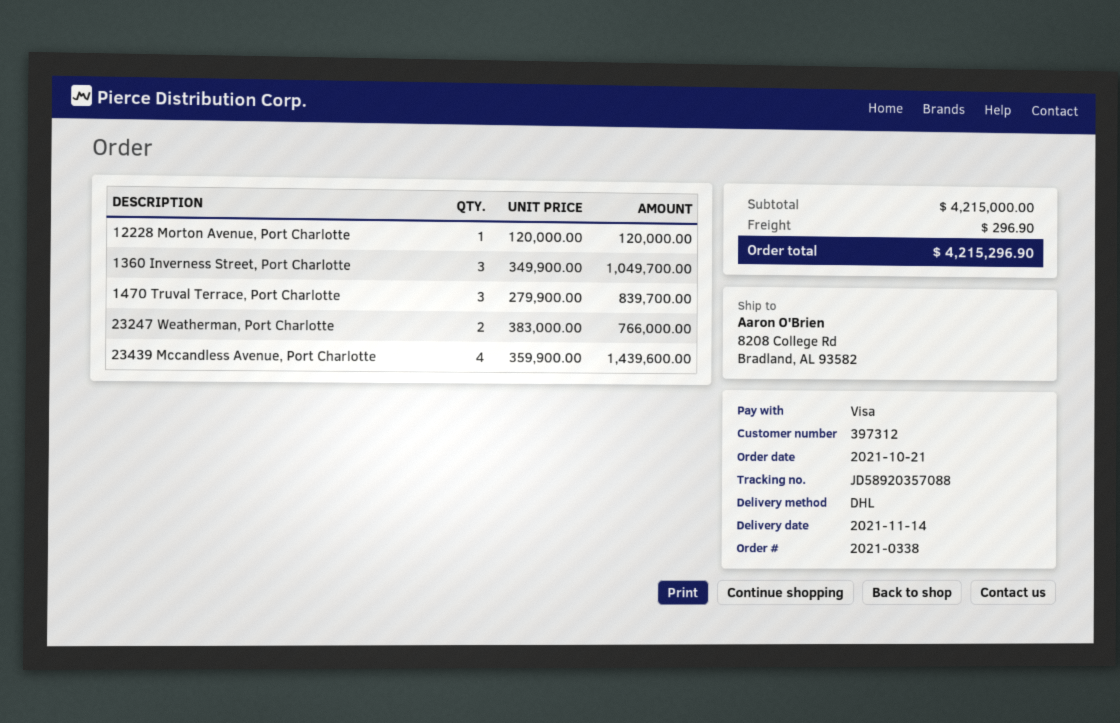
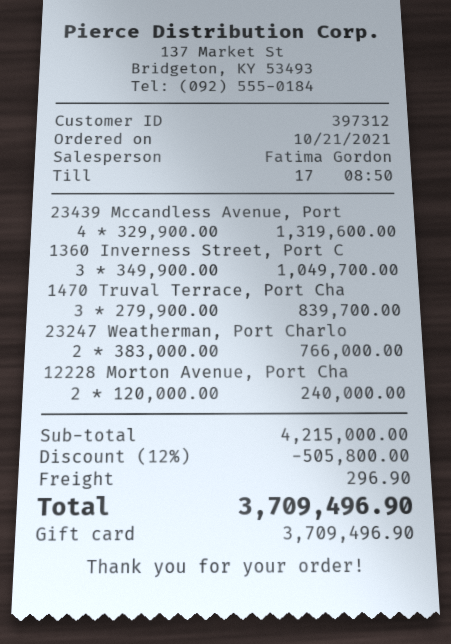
payment method: Visa -> gift card
12228 Morton Avenue, Port Charlotte: 1 x 120000.00 = 120000.00 -> 2 x 120000.00 = 240000.00
23439 Mccandless Avenue, Port Charlotte: 4 x 359900.00 = 1439600.00 -> 4 x 329900.00 = 1319600.00
discount: none -> 12% = 505800.00
total: 4215296.90 -> 3709496.90

